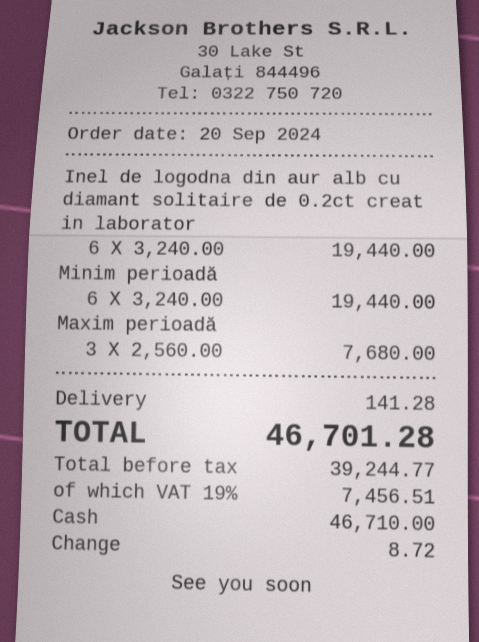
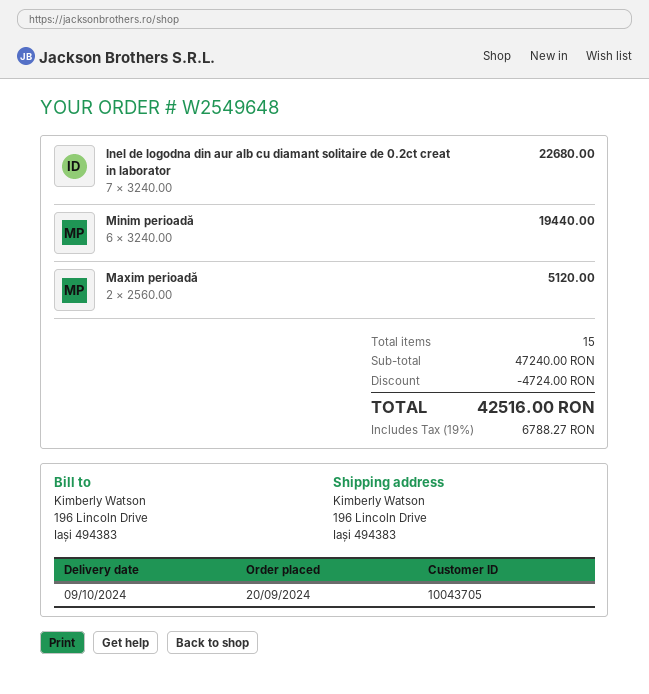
Inel de logodna din aur alb cu diamant solitaire de 0.2ct creat in laborator: 6 x 3240.00 = 19440.00 -> 7 x 3240.00 = 22680.00
Maxim perioadă: 3 x 2560.00 = 7680.00 -> 2 x 2560.00 = 5120.00
discount: none -> 4724.00
shipping: 141.28 -> none
tax: 19% = 7456.51 -> 19% = 6788.27
total: 46701.28 -> 42516.00

